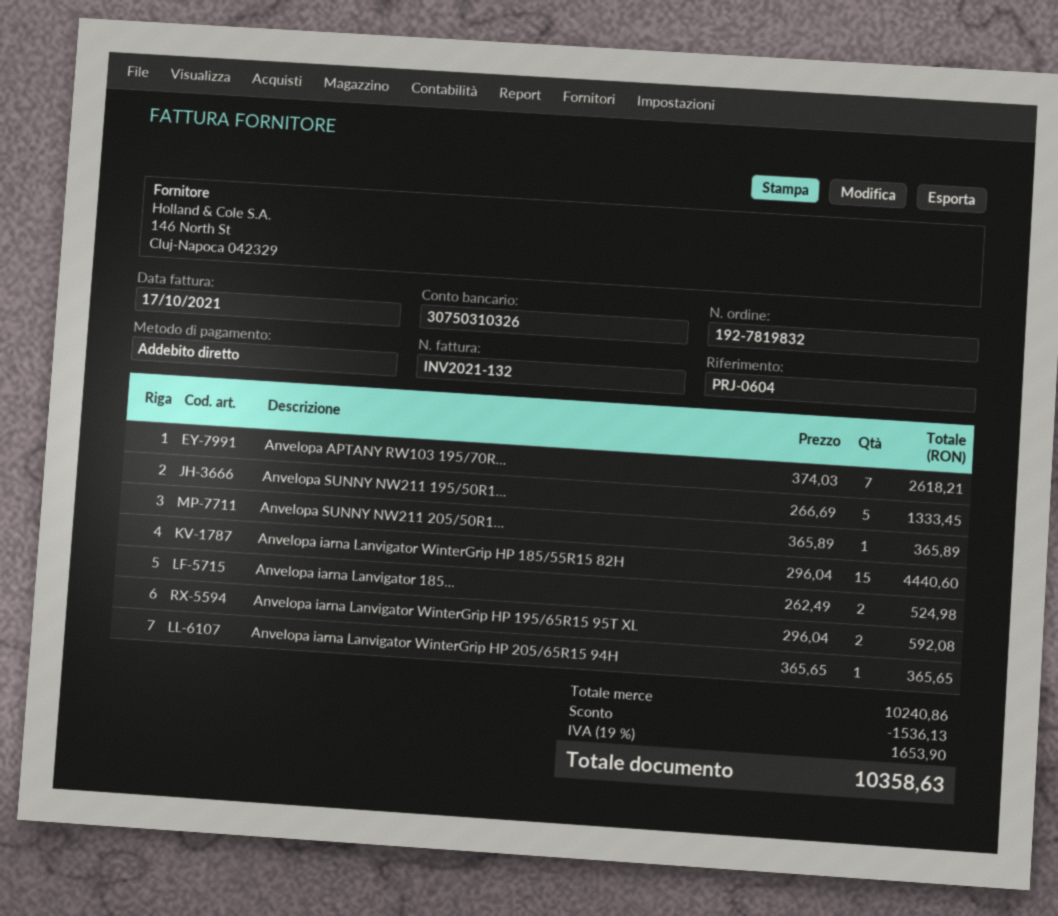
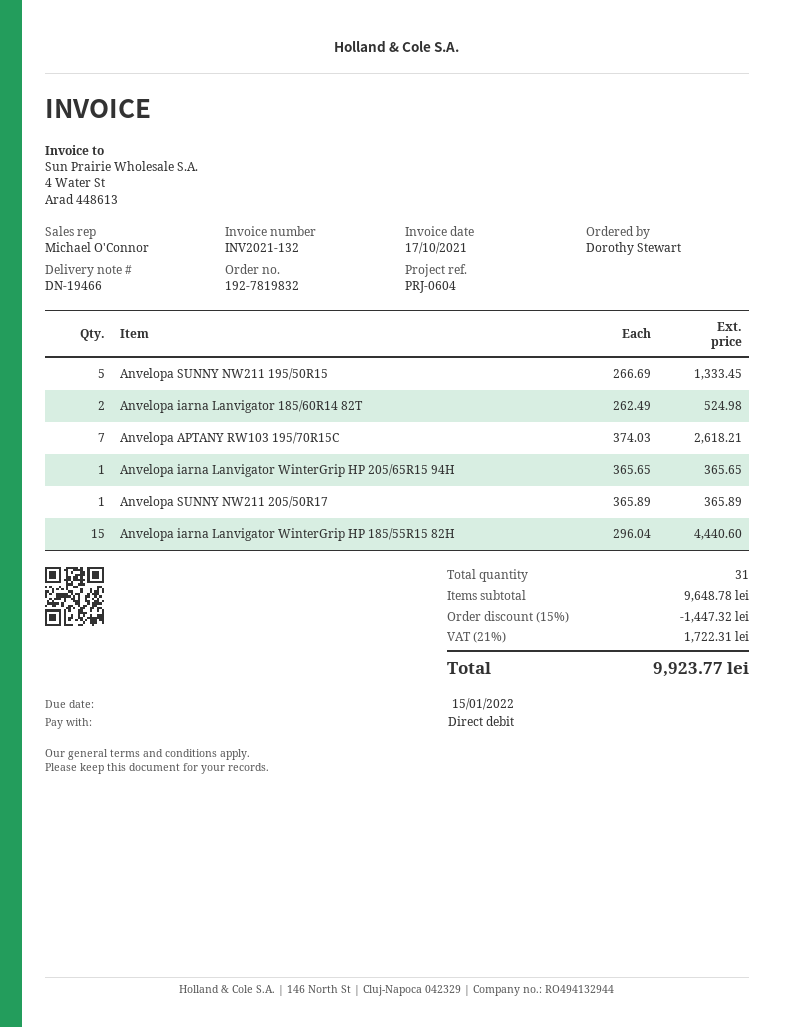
Anvelopa iarna Lanvigator WinterGrip HP 195/65R15 95T XL: 2 x 296.04 = 592.08 -> none
subtotal: 10240.86 -> 9648.78
discount: 1536.13 -> 1447.32
tax: 19% = 1653.90 -> 21% = 1722.31
total: 10358.63 -> 9923.77

